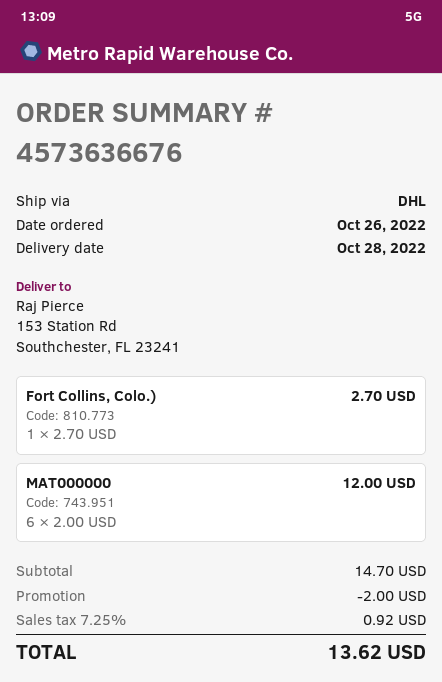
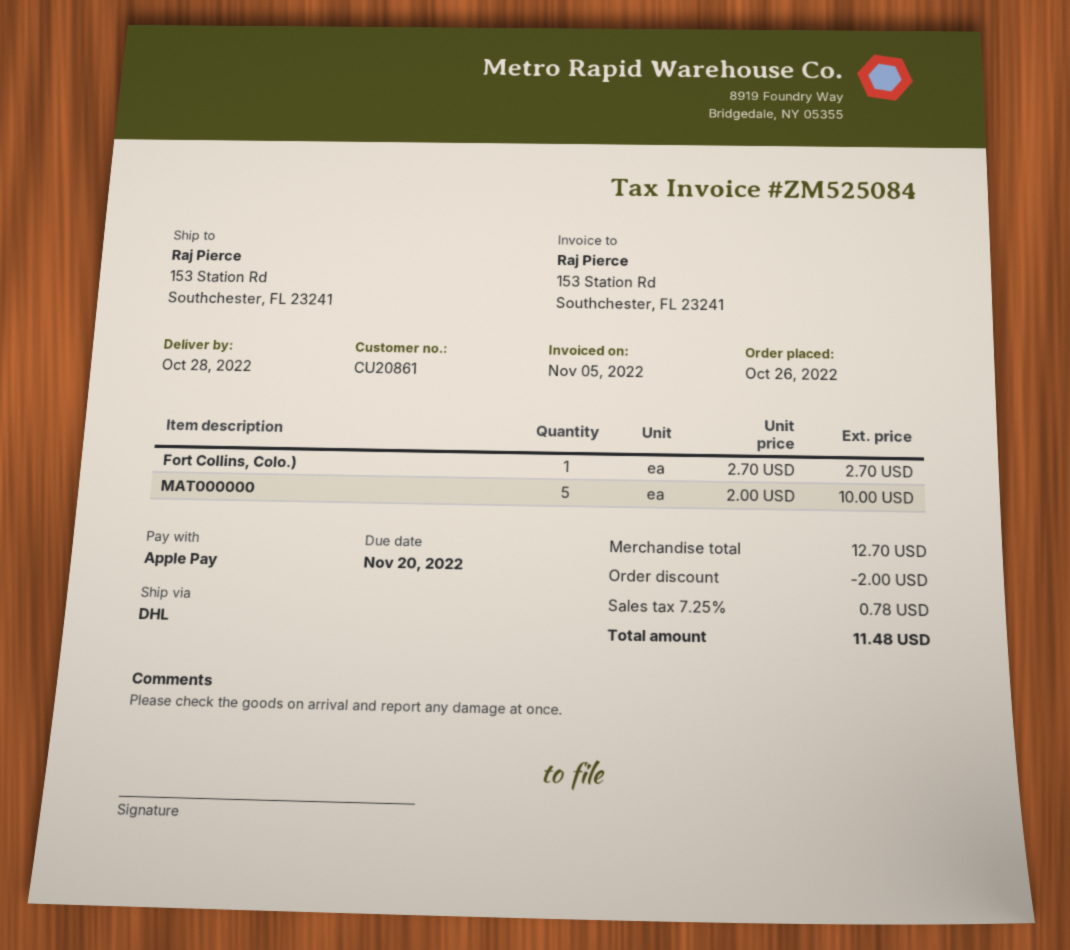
MAT000000: 6 x 2.00 = 12.00 -> 5 x 2.00 = 10.00
subtotal: 14.70 -> 12.70
tax: 7.25% = 0.92 -> 7.25% = 0.78
total: 13.62 -> 11.48

